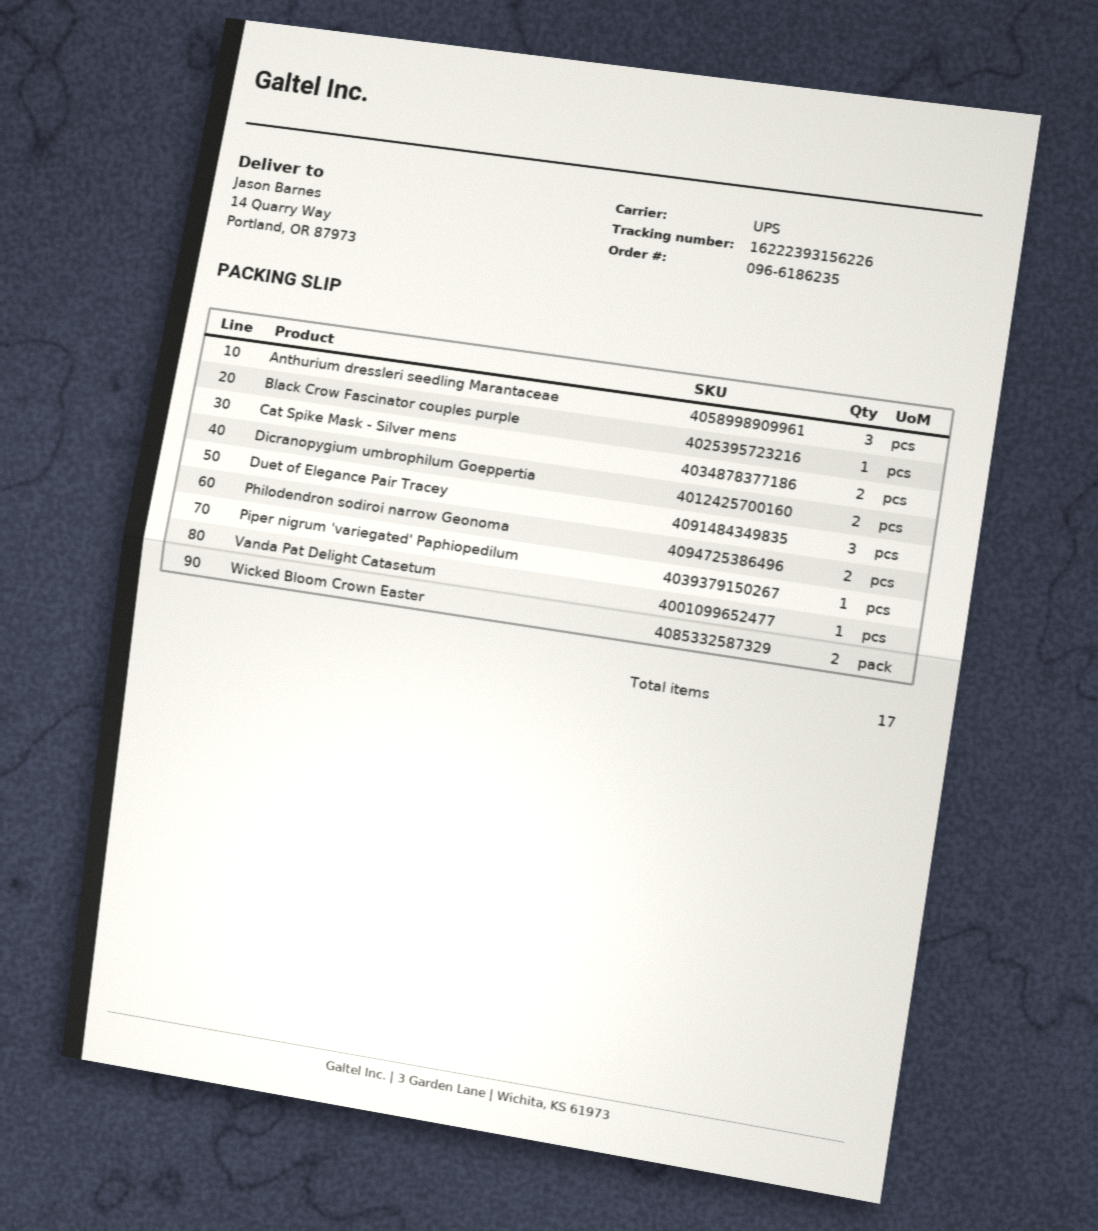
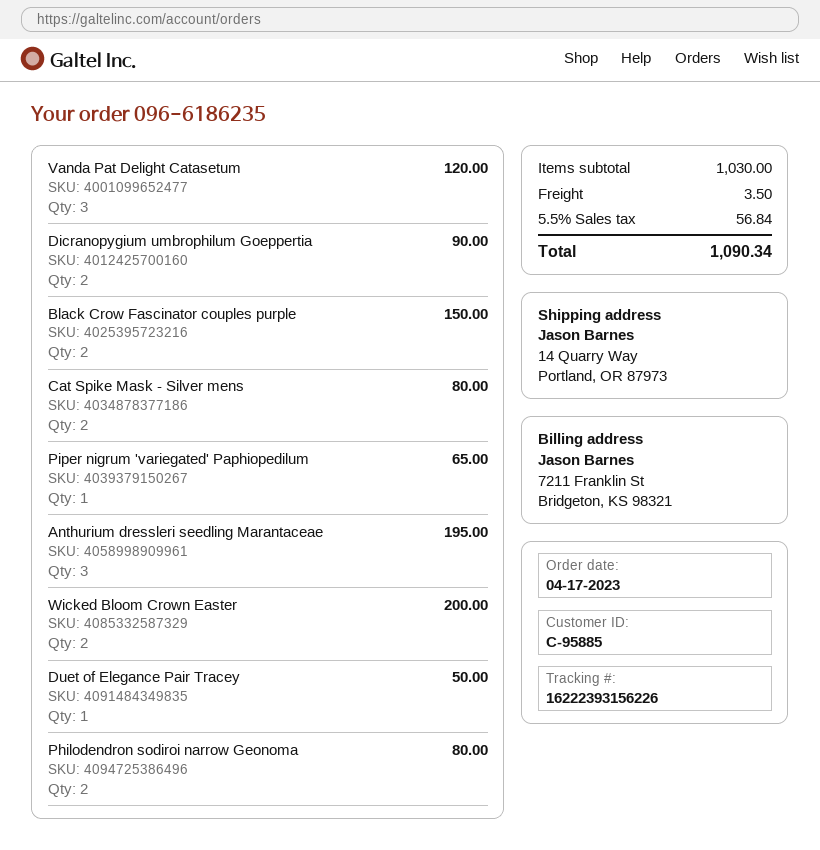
Black Crow Fascinator couples purple: 1 -> 2
Duet of Elegance Pair Tracey: 3 -> 1
Vanda Pat Delight Catasetum: 1 -> 3

